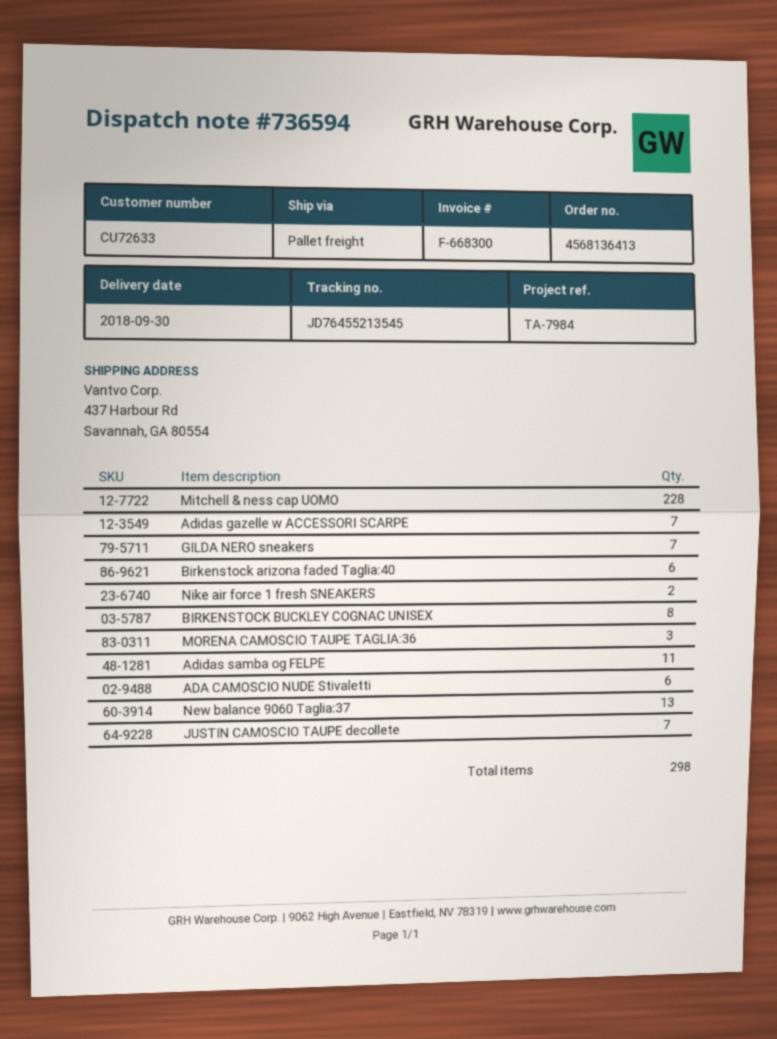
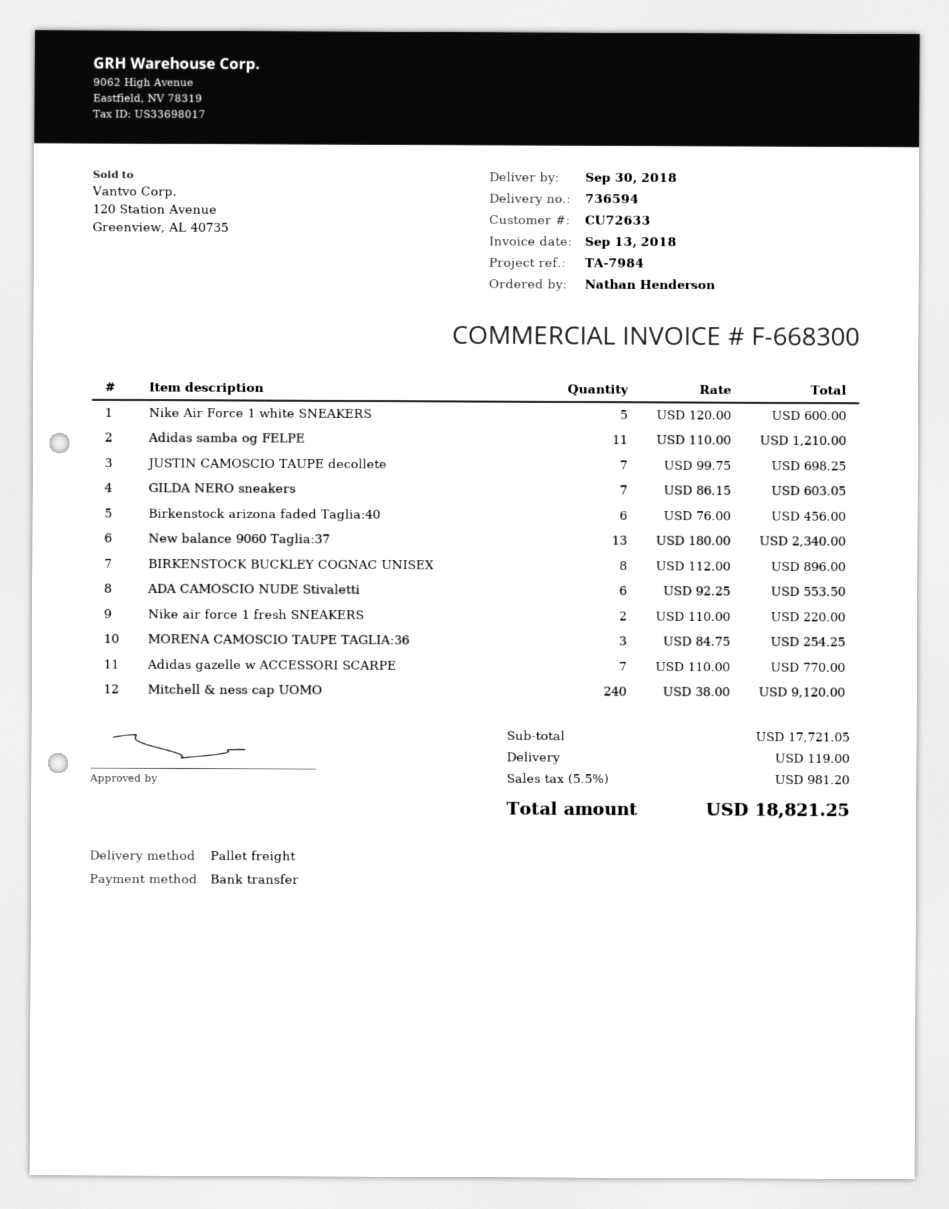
Mitchell & ness cap UOMO: 228 -> 240
Nike Air Force 1 white SNEAKERS: none -> 5

